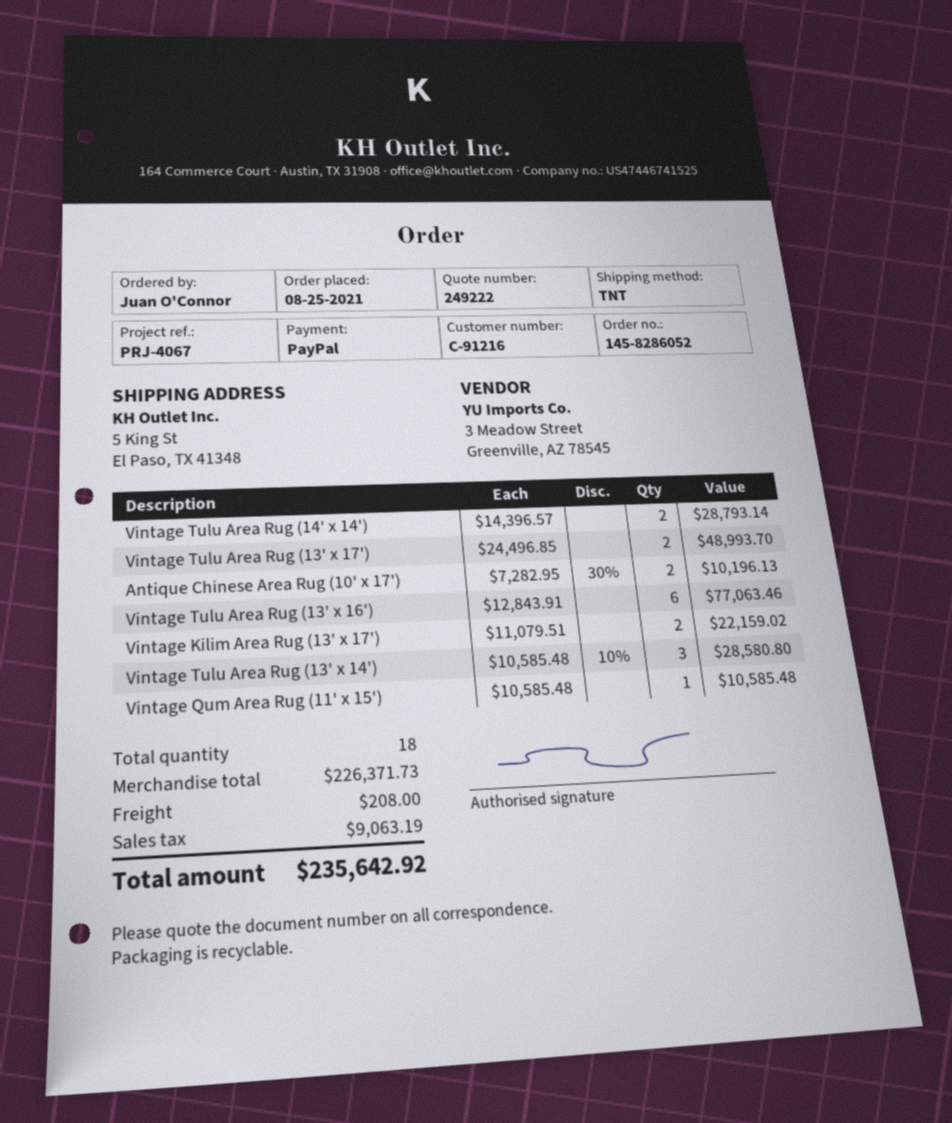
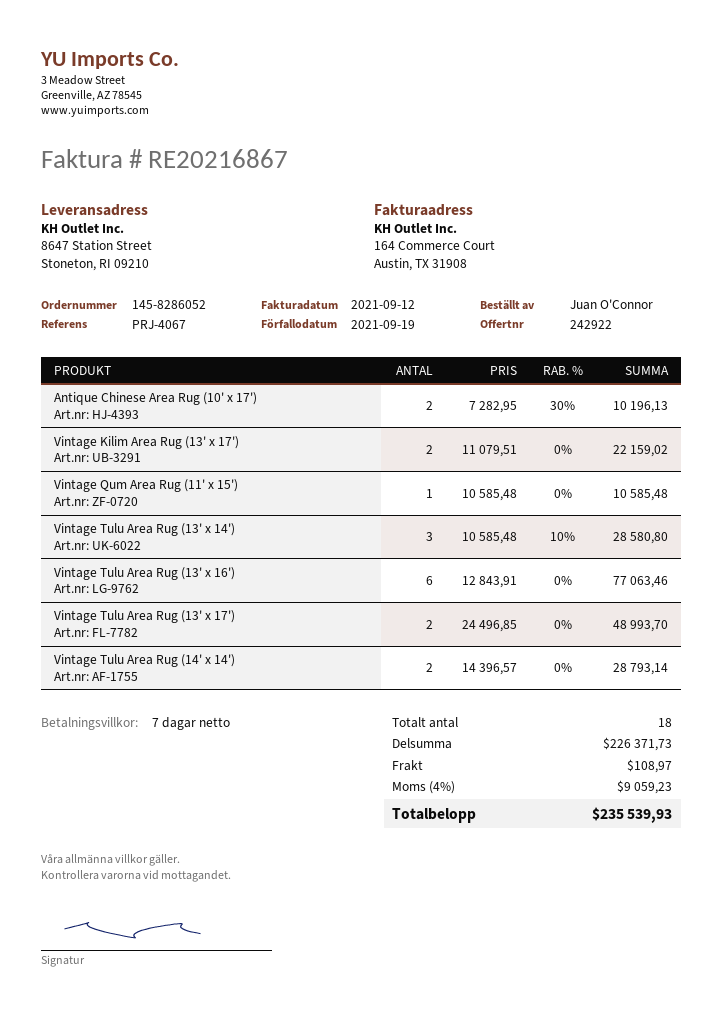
quote number: 249222 -> 242922
ship to: 5 King St, El Paso, TX 41348 -> 8647 Station Street, Stoneton, RI 09210
shipping: 208.00 -> 108.97
tax: 9063.19 -> 9059.23
total: 235642.92 -> 235539.93

